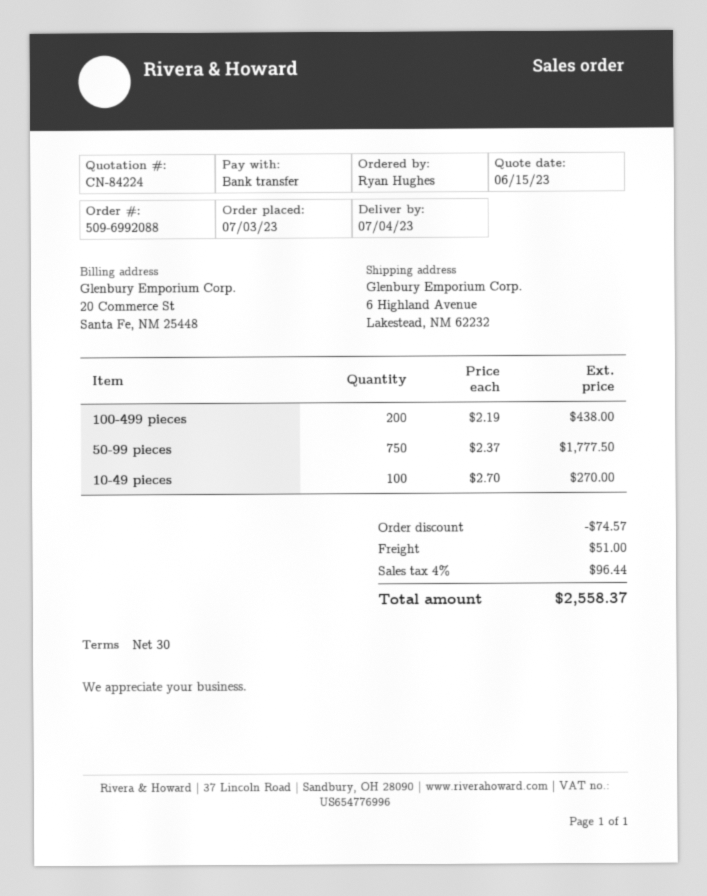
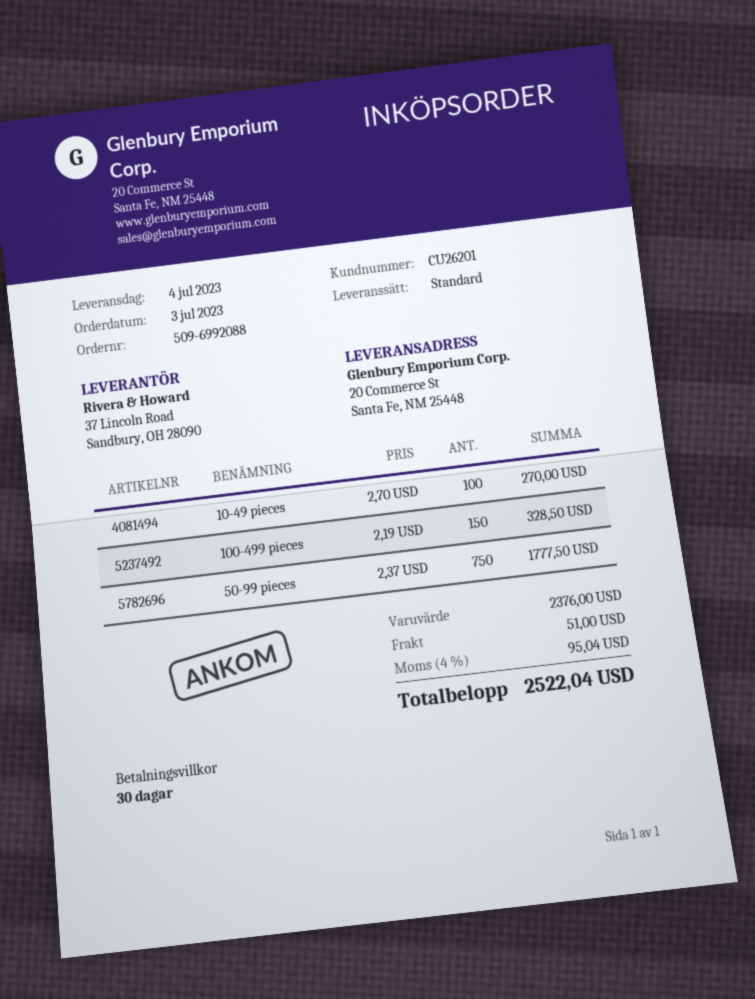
ship to: 6 Highland Avenue, Lakestead, NM 62232 -> 20 Commerce St, Santa Fe, NM 25448
100-499 pieces: 200 x 2.19 = 438.00 -> 150 x 2.19 = 328.50
discount: 74.57 -> none
tax: 4% = 96.44 -> 4% = 95.04
total: 2558.37 -> 2522.04

